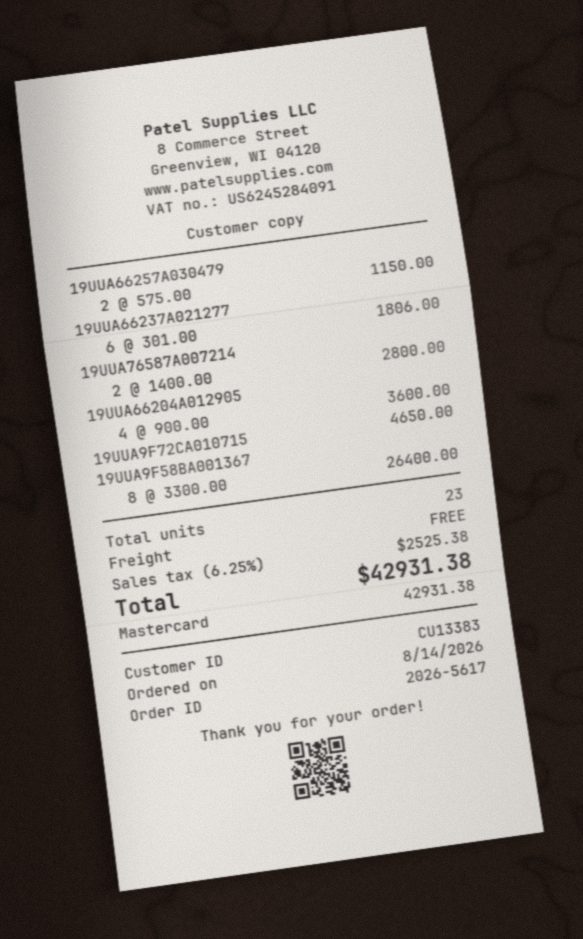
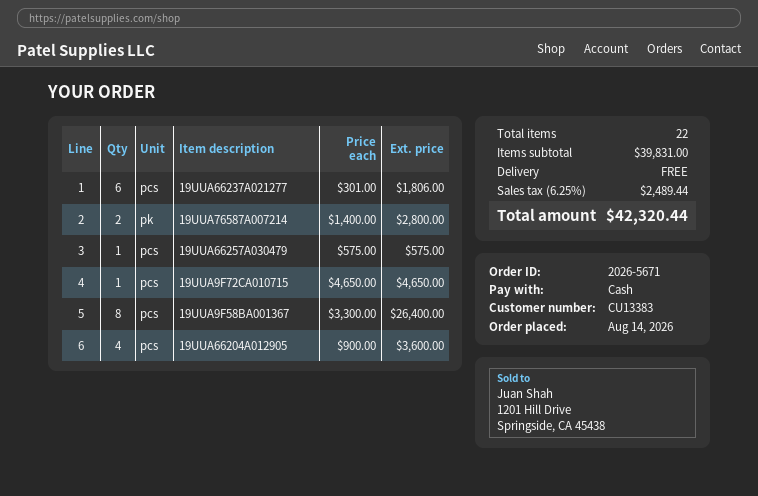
order number: 2026-5617 -> 2026-5671
payment method: Mastercard -> cash
19UUA66257A030479: 2 x 575.00 = 1150.00 -> 1 x 575.00 = 575.00
total quantity: 23 -> 22
tax: 6.25% = 2525.38 -> 6.25% = 2489.44
total: 42931.38 -> 42320.44

